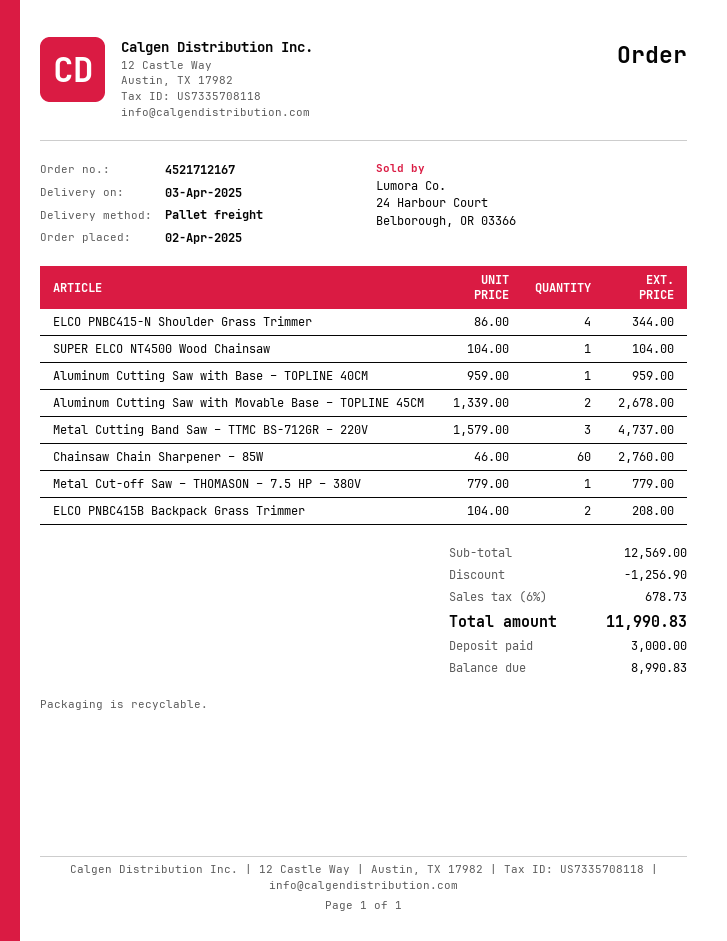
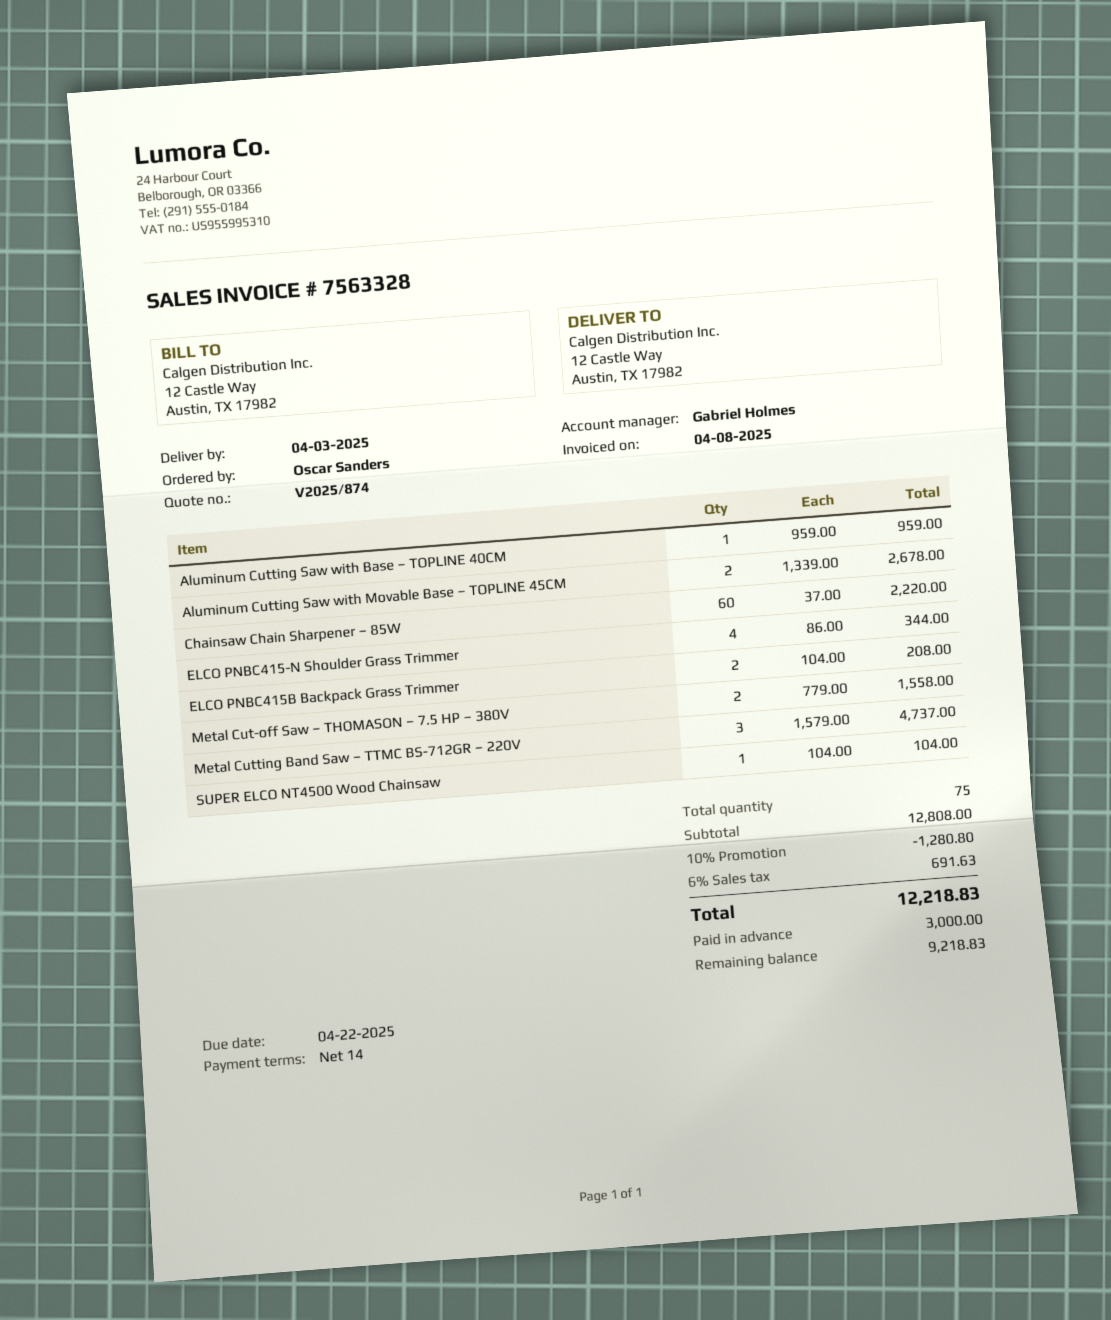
Chainsaw Chain Sharpener – 85W: 60 x 46.00 = 2760.00 -> 60 x 37.00 = 2220.00
Metal Cut-off Saw – THOMASON – 7.5 HP – 380V: 1 x 779.00 = 779.00 -> 2 x 779.00 = 1558.00
subtotal: 12569.00 -> 12808.00
discount: 1256.90 -> 1280.80
tax: 6% = 678.73 -> 6% = 691.63
total: 11990.83 -> 12218.83
balance: 8990.83 -> 9218.83

